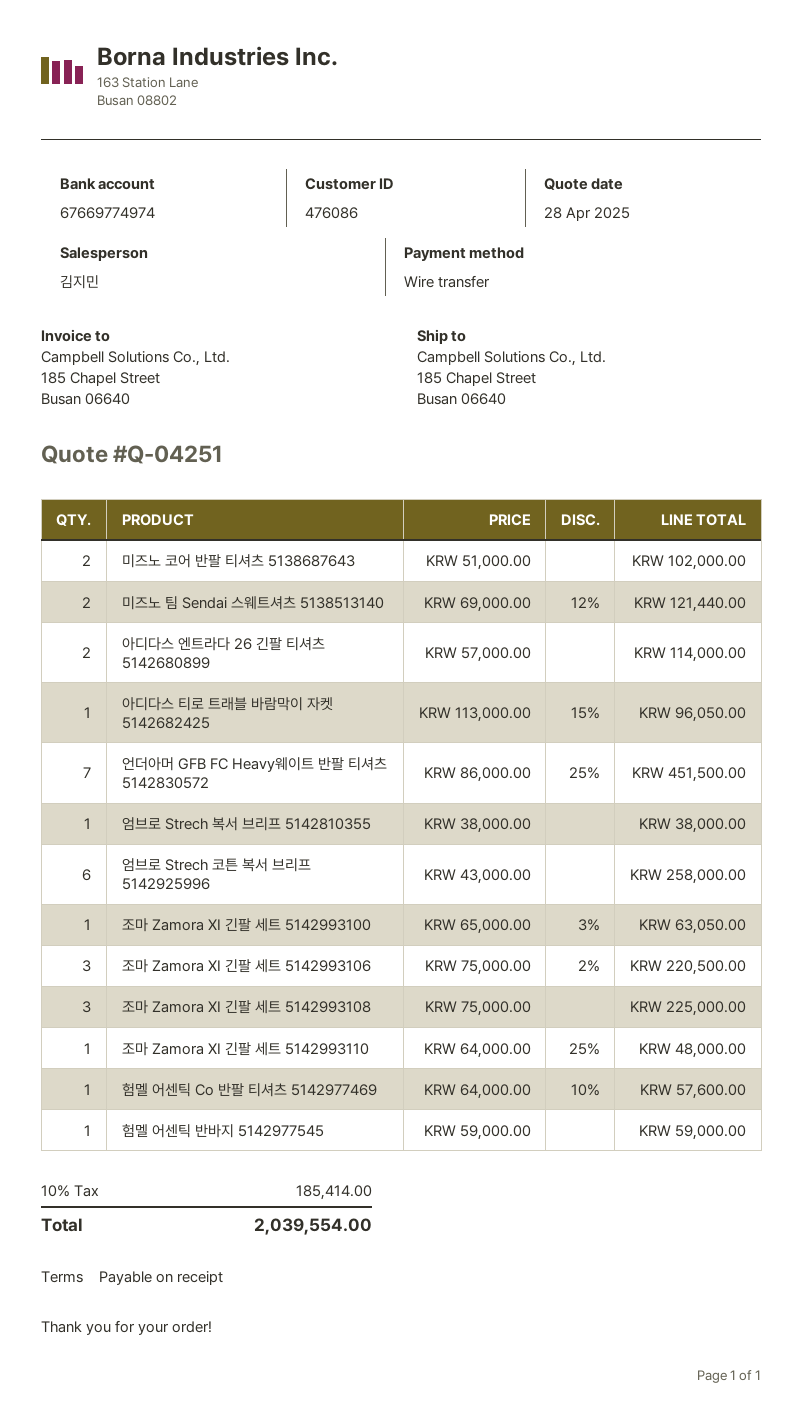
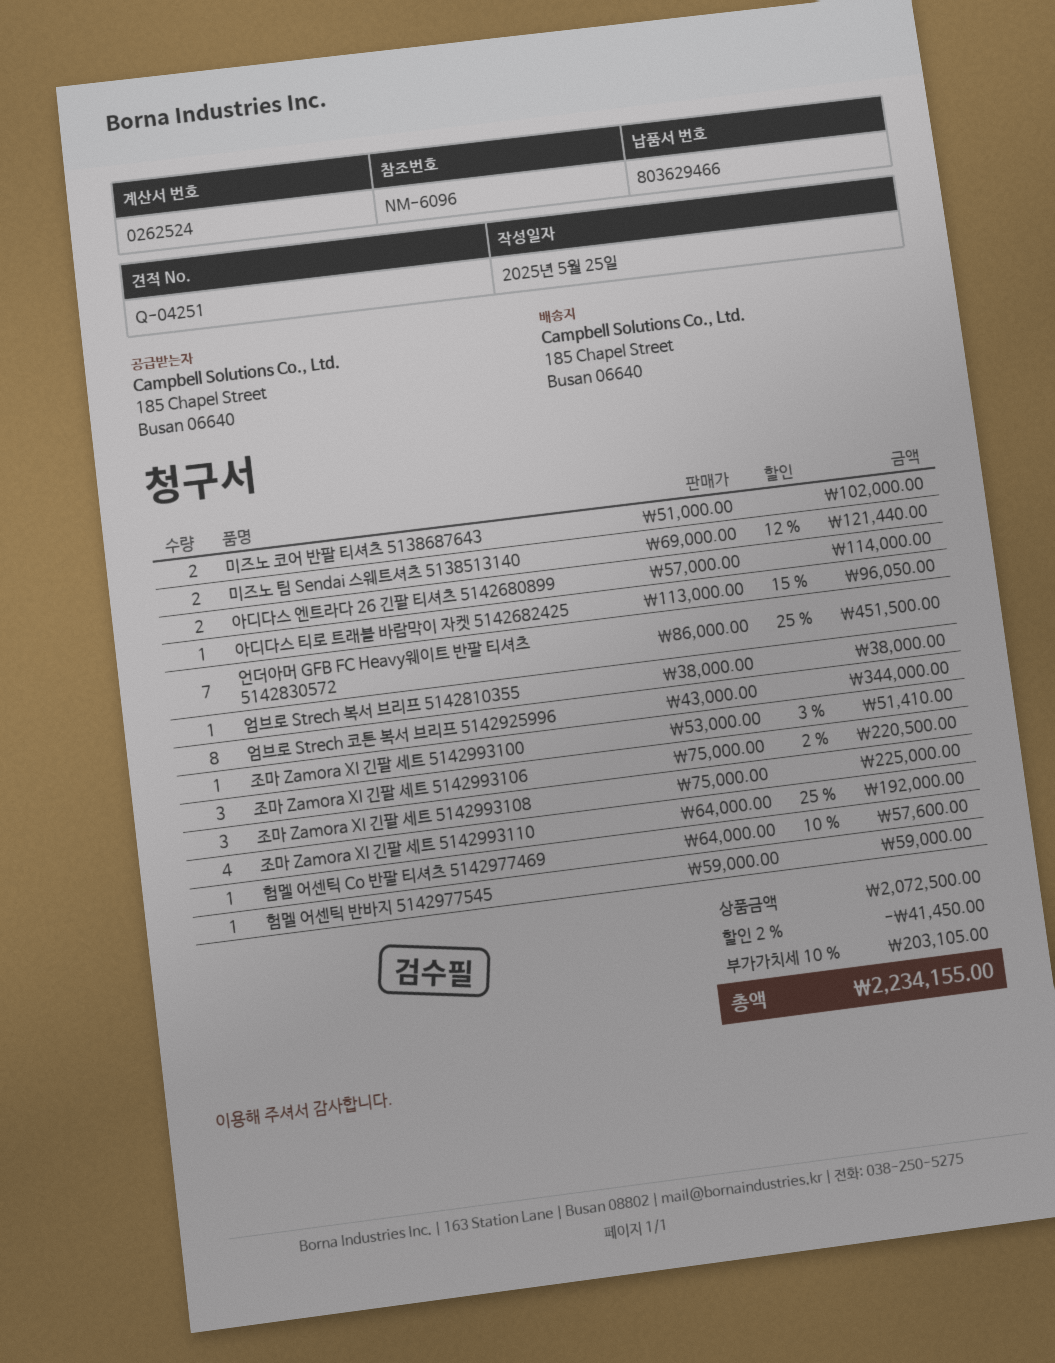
엄브로 Strech 코튼 복서 브리프 5142925996: 6 x 43000.00 = 258000.00 -> 8 x 43000.00 = 344000.00
조마 Zamora XI 긴팔 세트 5142993100: 1 x 65000.00 - 3% = 63050.00 -> 1 x 53000.00 - 3% = 51410.00
조마 Zamora XI 긴팔 세트 5142993110: 1 x 64000.00 - 25% = 48000.00 -> 4 x 64000.00 - 25% = 192000.00
discount: none -> 2% = 41450.00
tax: 10% = 185414.00 -> 10% = 203105.00
total: 2039554.00 -> 2234155.00

